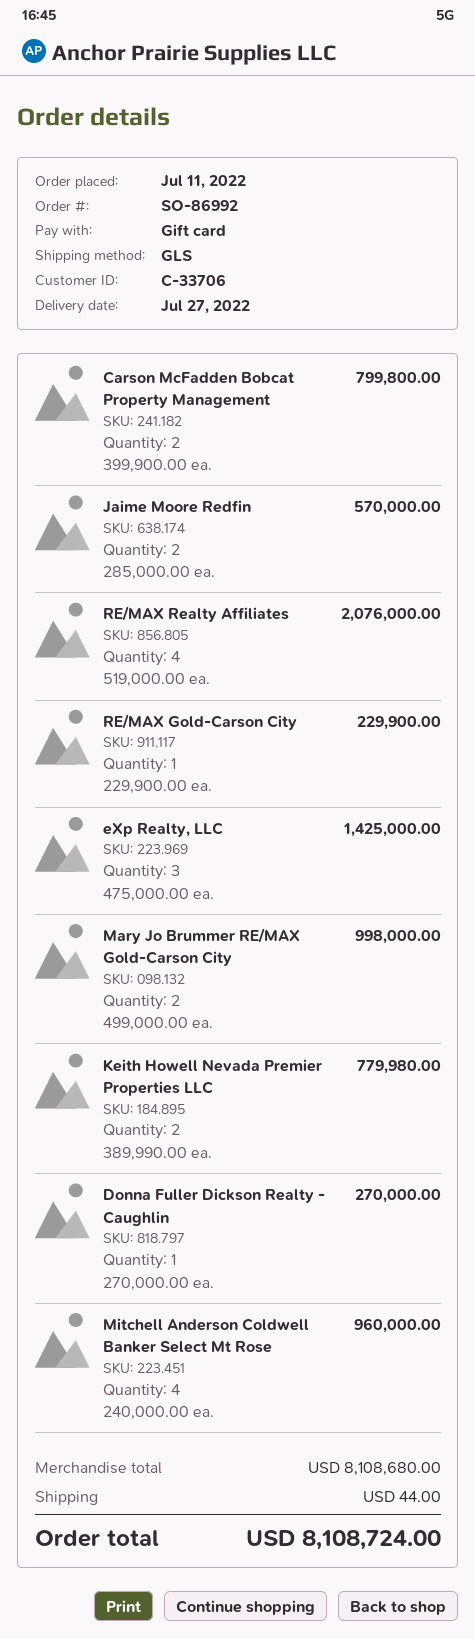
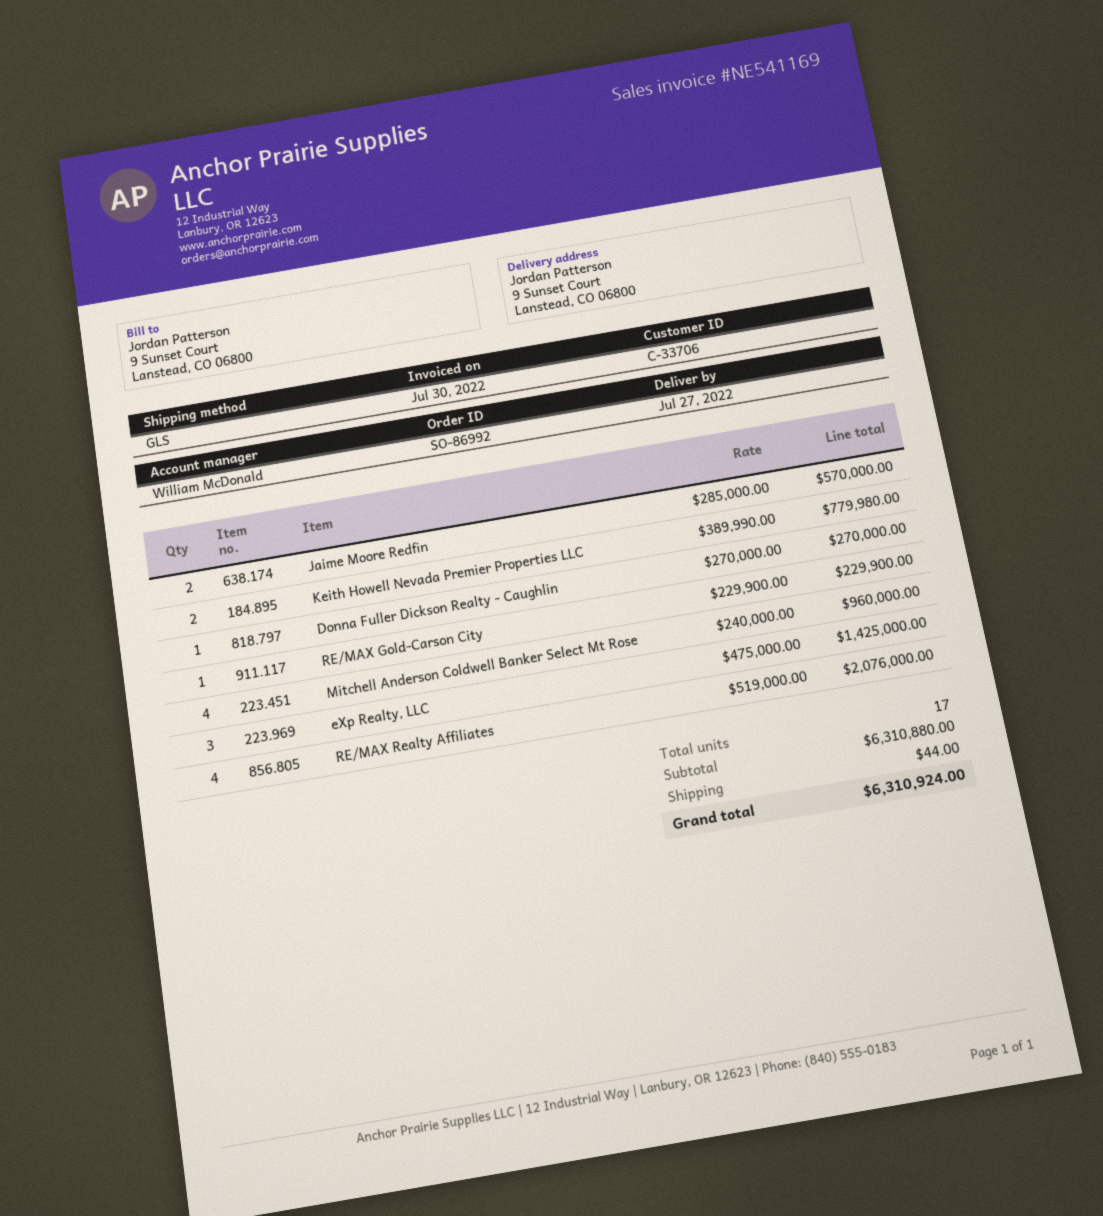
Carson McFadden Bobcat Property Management: 2 x 399900.00 = 799800.00 -> none
Mary Jo Brummer RE/MAX Gold-Carson City: 2 x 499000.00 = 998000.00 -> none
subtotal: 8108680.00 -> 6310880.00
total: 8108724.00 -> 6310924.00

